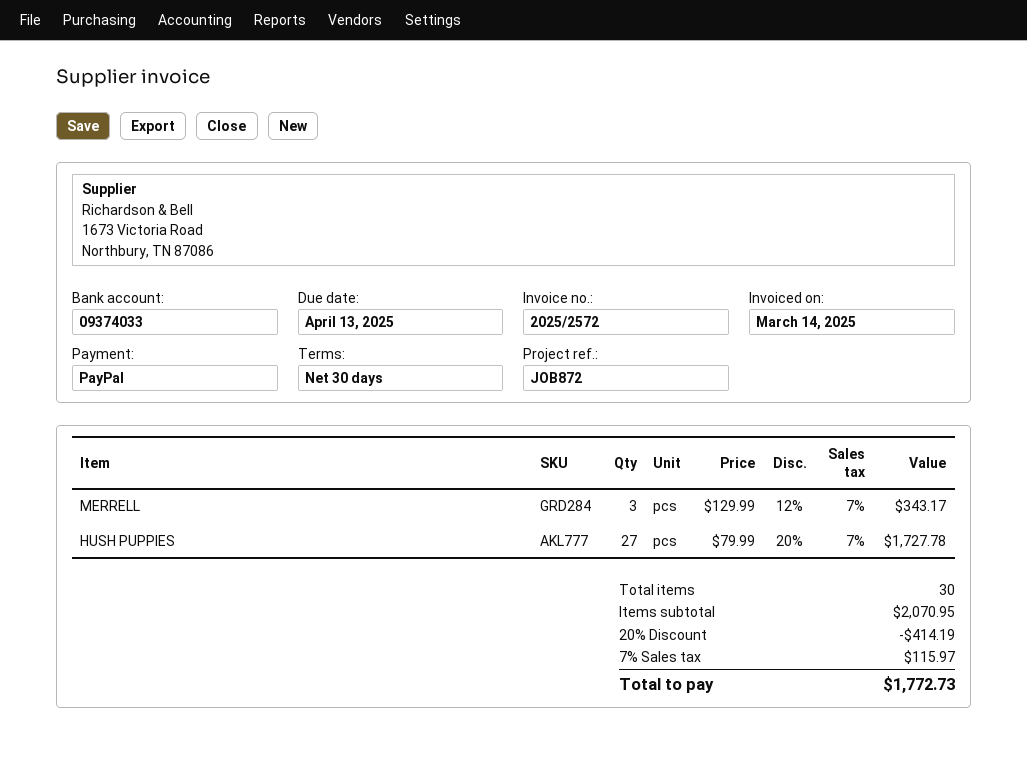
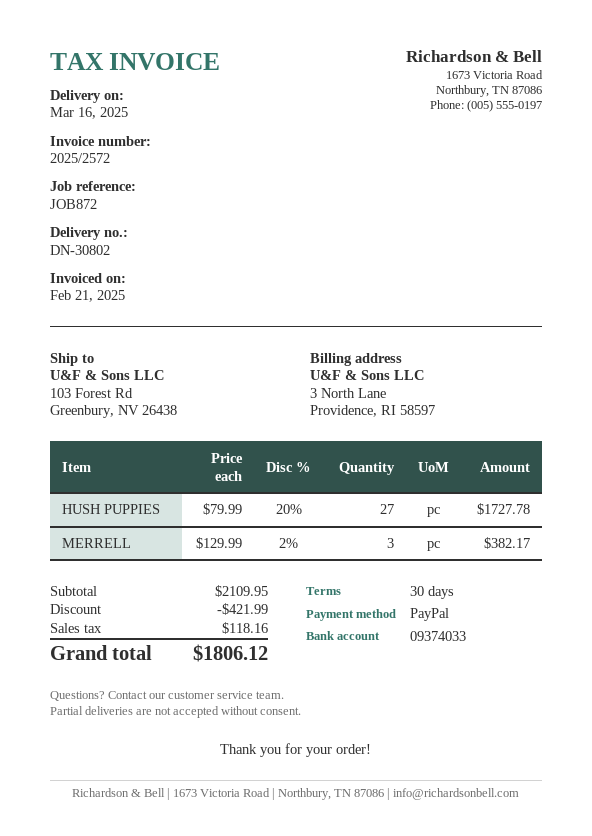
invoice date: 2025-03-14 -> 2025-02-21
MERRELL: 3 x 129.99 - 12% = 343.17 -> 3 x 129.99 - 2% = 382.17
subtotal: 2070.95 -> 2109.95
discount: 414.19 -> 421.99
tax: 115.97 -> 118.16
total: 1772.73 -> 1806.12

